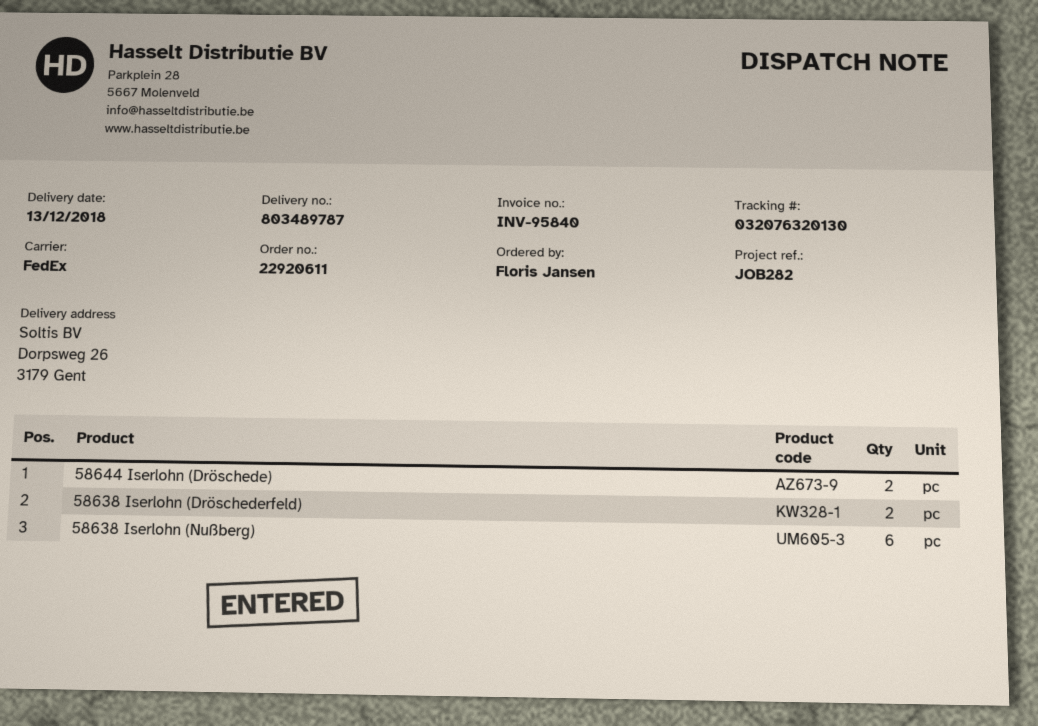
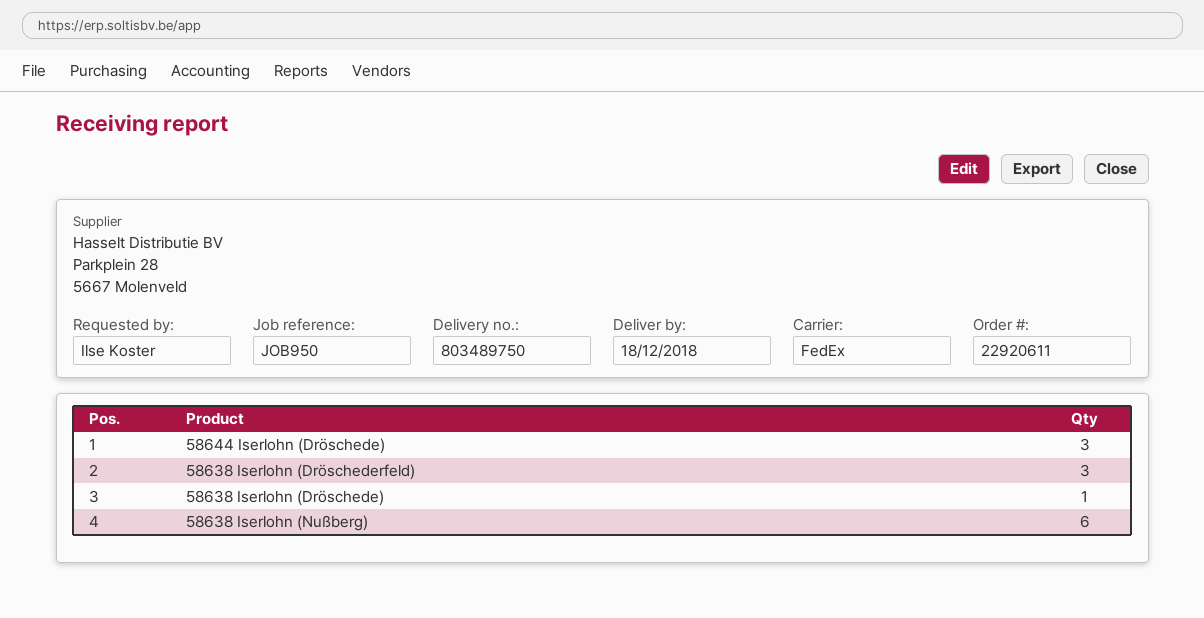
delivery note number: 803489787 -> 803489750
delivery date: 2018-12-13 -> 2018-12-18
reference: JOB282 -> JOB950
ordered by: Floris Jansen -> Ilse Koster
58644 Iserlohn (Dröschede): 2 -> 3
58638 Iserlohn (Dröschederfeld): 2 -> 3
58638 Iserlohn (Dröschede): none -> 1

